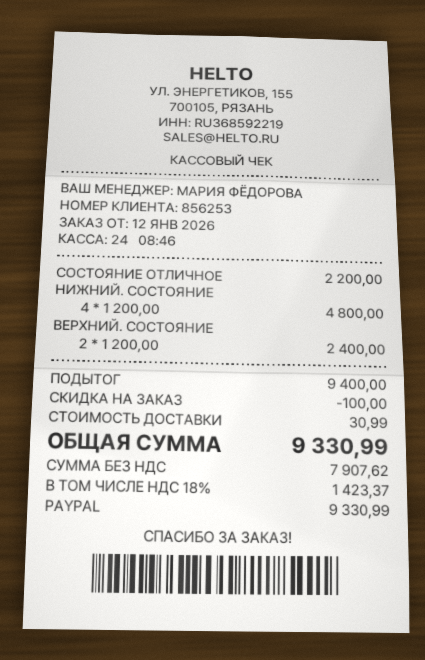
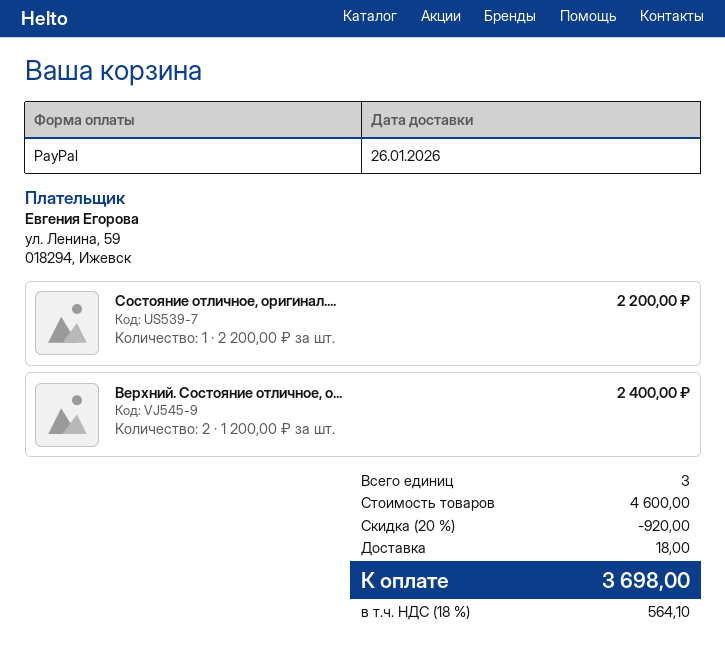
НИЖНИЙ. СОСТОЯНИЕ: 4 x 1200.00 = 4800.00 -> none
subtotal: 9400.00 -> 4600.00
discount: 100.00 -> 920.00
shipping: 30.99 -> 18.00
tax: 18% = 1423.37 -> 18% = 564.10
total: 9330.99 -> 3698.00

